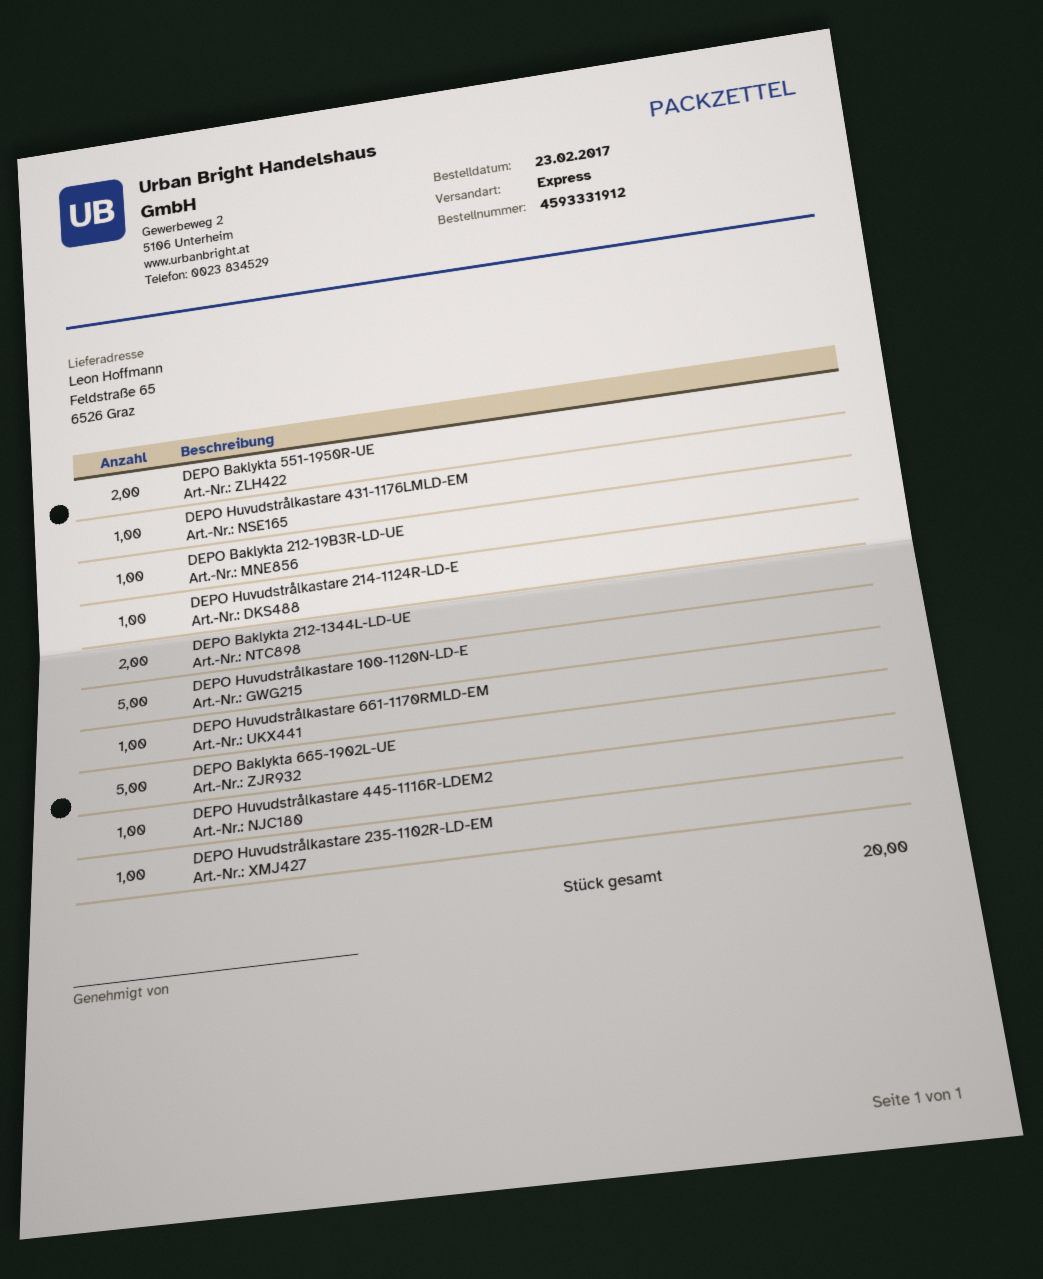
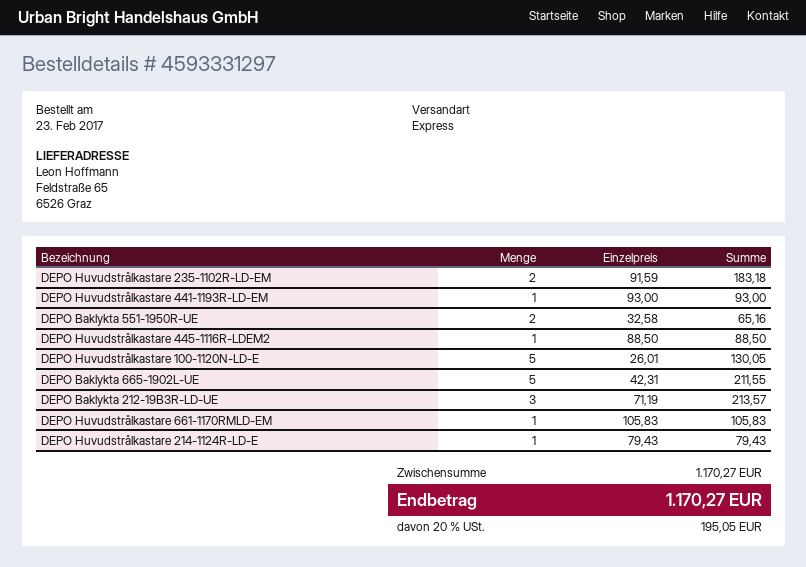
order number: 4593331912 -> 4593331297
DEPO Huvudstrålkastare 431-1176LMLD-EM: 1 -> none
DEPO Baklykta 212-19B3R-LD-UE: 1 -> 3
DEPO Baklykta 212-1344L-LD-UE: 2 -> none
DEPO Huvudstrålkastare 235-1102R-LD-EM: 1 -> 2
DEPO Huvudstrålkastare 441-1193R-LD-EM: none -> 1

